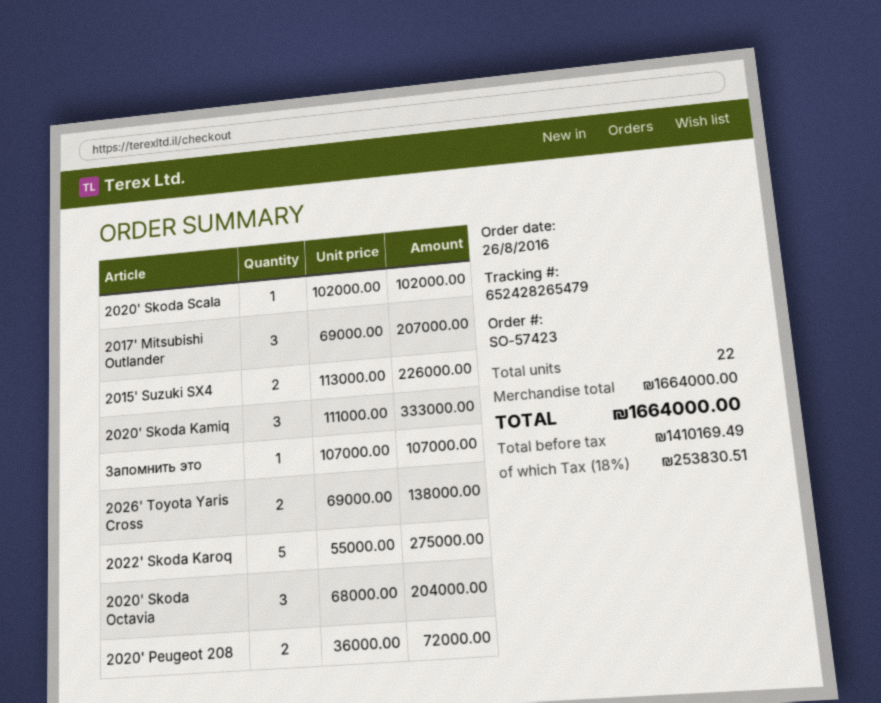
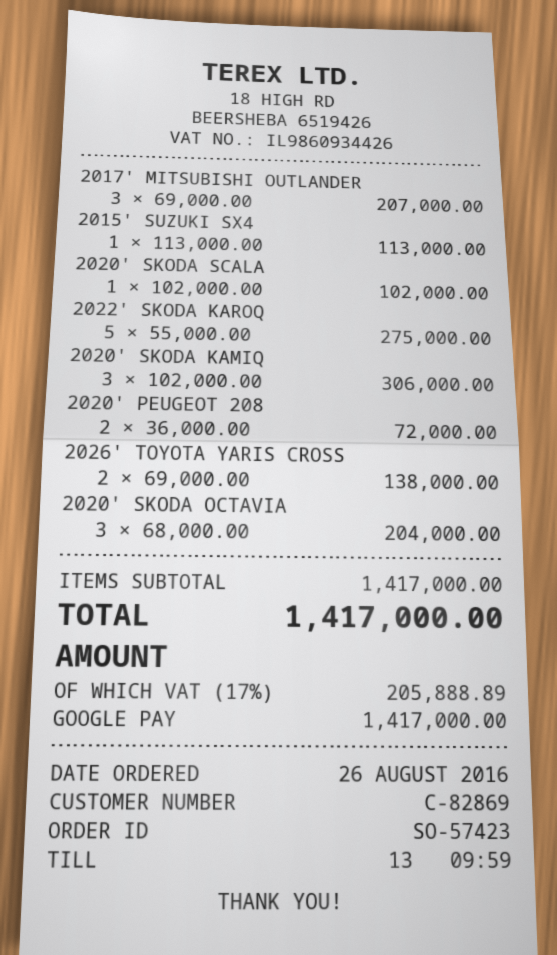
2015' Suzuki SX4: 2 x 113000.00 = 226000.00 -> 1 x 113000.00 = 113000.00
2020' Skoda Kamiq: 3 x 111000.00 = 333000.00 -> 3 x 102000.00 = 306000.00
Запомнить это: 1 x 107000.00 = 107000.00 -> none
subtotal: 1664000.00 -> 1417000.00
tax: 18% = 253830.51 -> 17% = 205888.89
total: 1664000.00 -> 1417000.00

